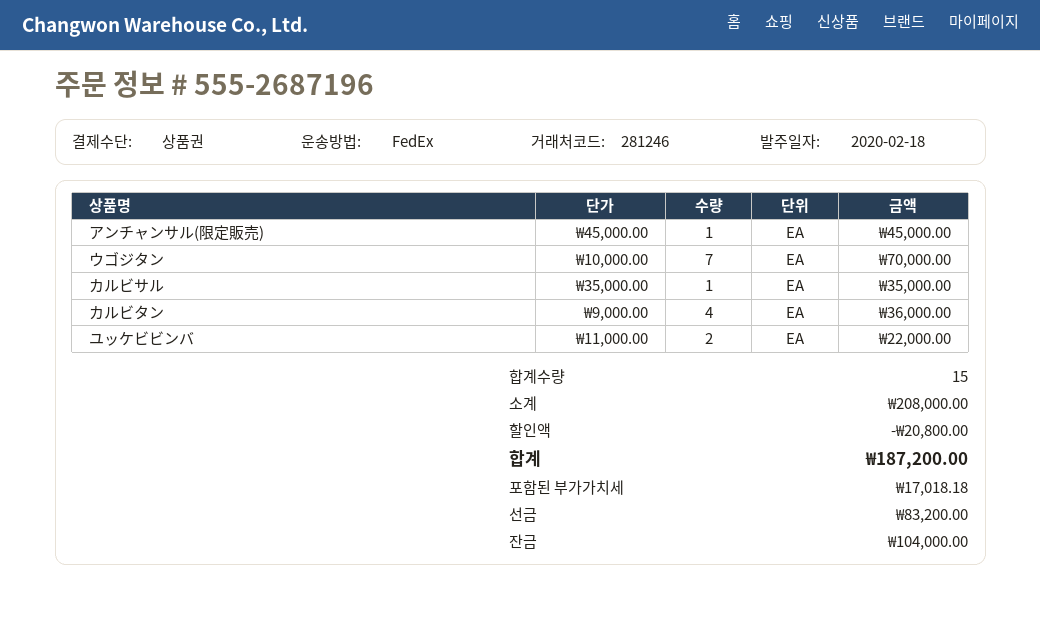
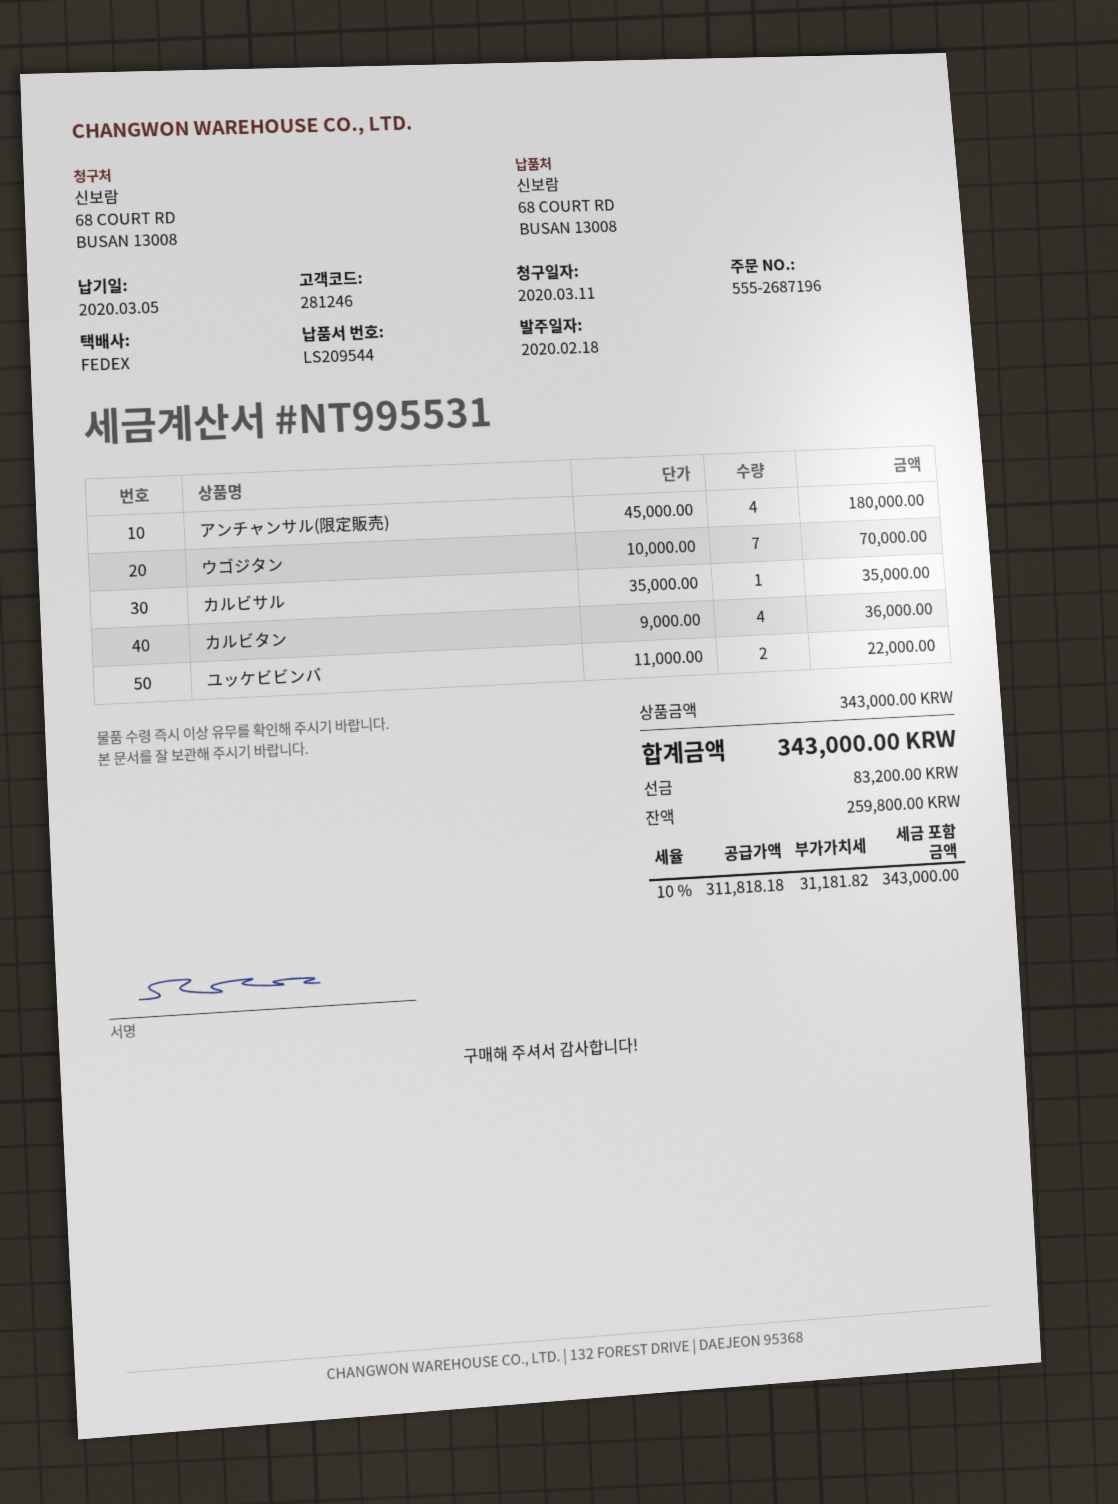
アンチャンサル(限定販売): 1 x 45000.00 = 45000.00 -> 4 x 45000.00 = 180000.00
subtotal: 208000.00 -> 343000.00
discount: 20800.00 -> none
tax: 17018.18 -> 31181.82
total: 187200.00 -> 343000.00
balance: 104000.00 -> 259800.00

